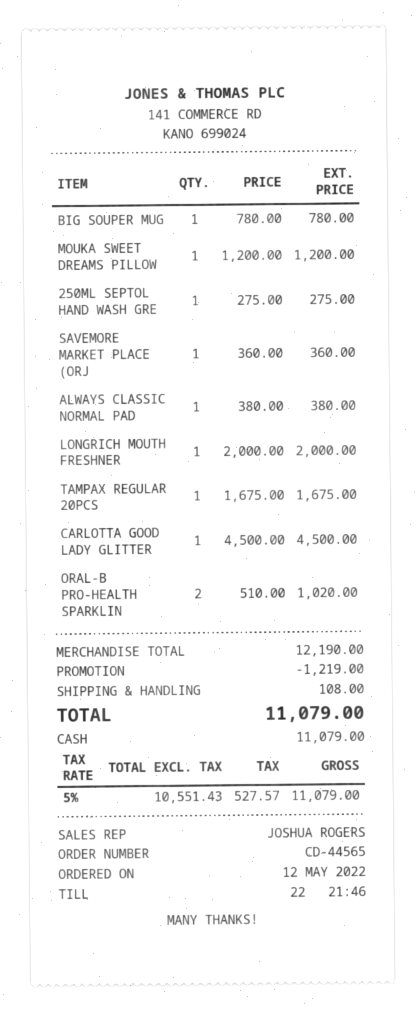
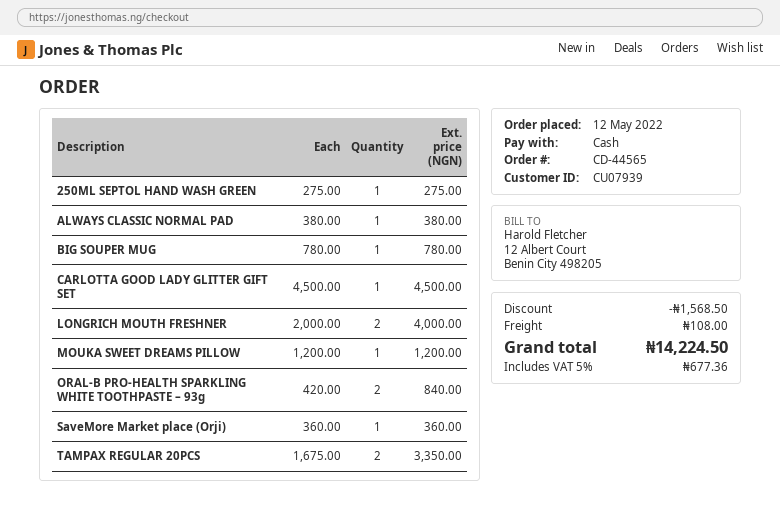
LONGRICH MOUTH FRESHNER: 1 x 2000.00 = 2000.00 -> 2 x 2000.00 = 4000.00
TAMPAX REGULAR 20PCS: 1 x 1675.00 = 1675.00 -> 2 x 1675.00 = 3350.00
ORAL-B PRO-HEALTH SPARKLIN: 2 x 510.00 = 1020.00 -> 2 x 420.00 = 840.00
discount: 1219.00 -> 1568.50
tax: 5% = 527.57 -> 5% = 677.36
total: 11079.00 -> 14224.50

